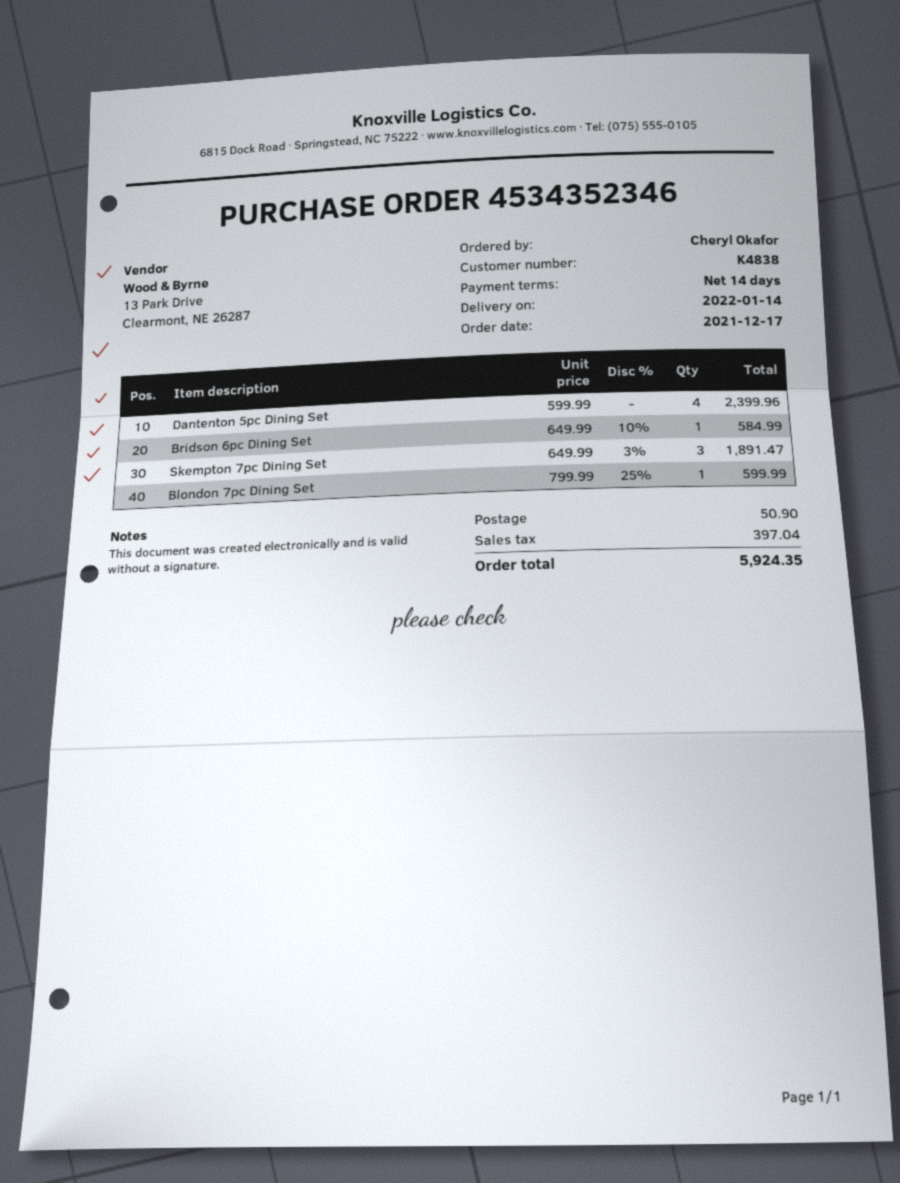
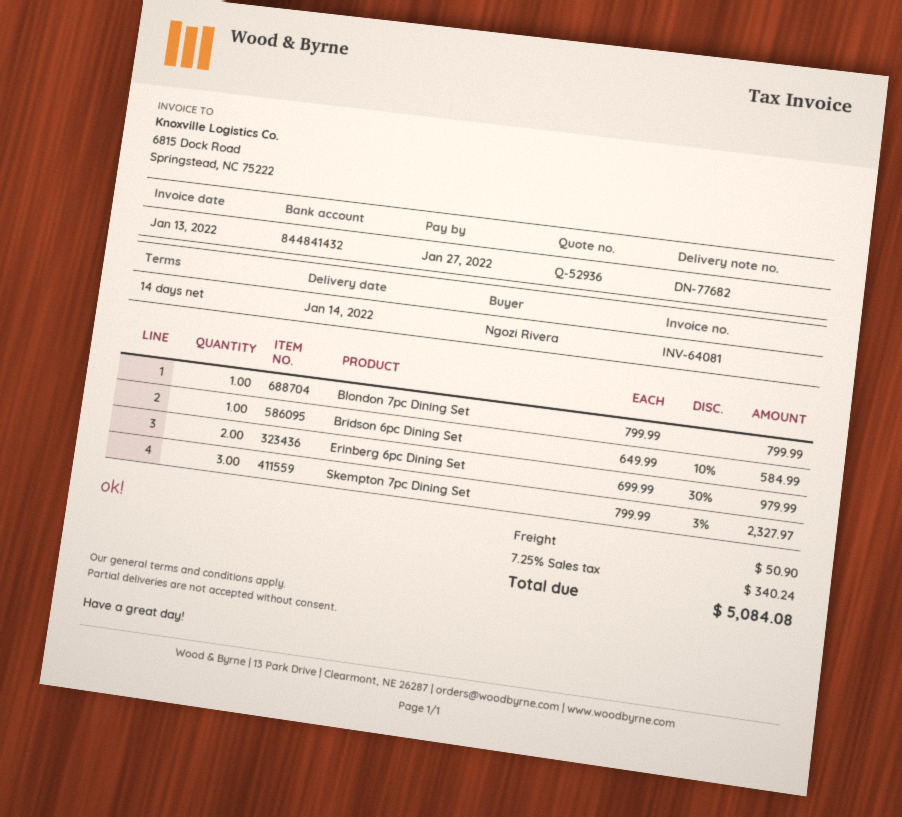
ordered by: Cheryl Okafor -> Ngozi Rivera
Dantenton 5pc Dining Set: 4 x 599.99 = 2399.96 -> none
Skempton 7pc Dining Set: 3 x 649.99 - 3% = 1891.47 -> 3 x 799.99 - 3% = 2327.97
Blondon 7pc Dining Set: 1 x 799.99 - 25% = 599.99 -> 1 x 799.99 = 799.99
Erinberg 6pc Dining Set: none -> 2 x 699.99 - 30% = 979.99
tax: 397.04 -> 340.24
total: 5924.35 -> 5084.08

